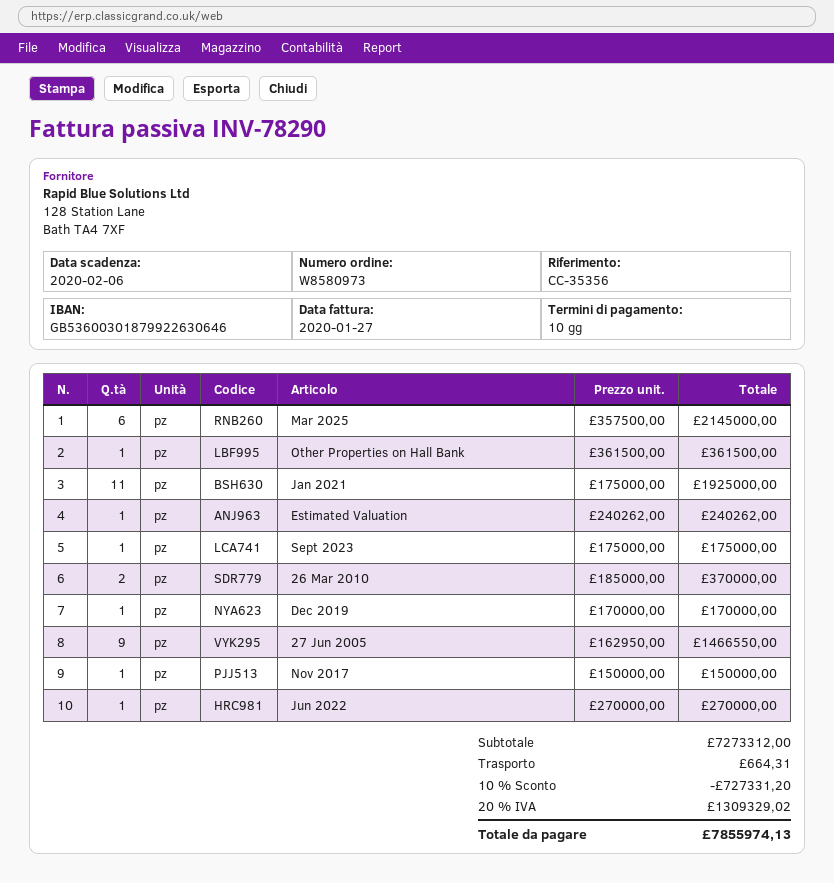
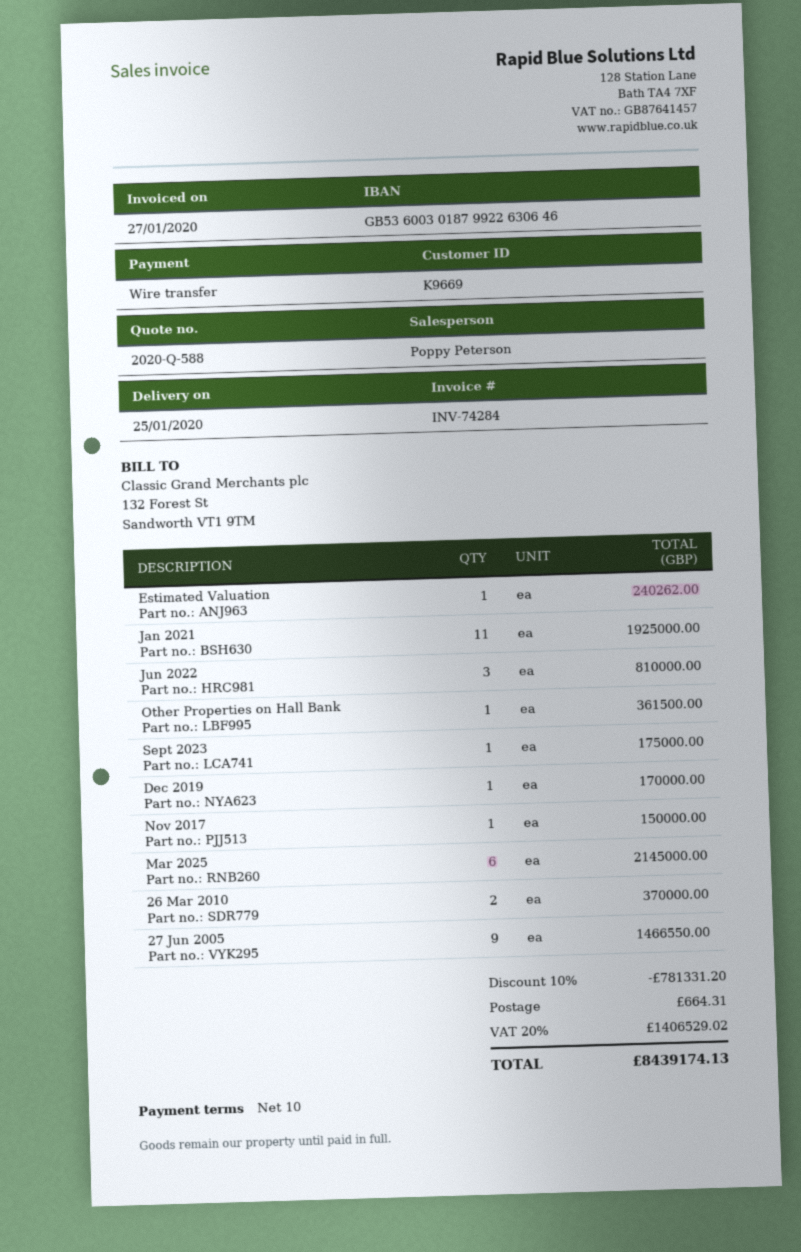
invoice number: INV-78290 -> INV-74284
Jun 2022: 1 for 270000.00 -> 3 for 810000.00
discount: 10% = 727331.20 -> 10% = 781331.20
tax: 20% = 1309329.02 -> 20% = 1406529.02
total: 7855974.13 -> 8439174.13

